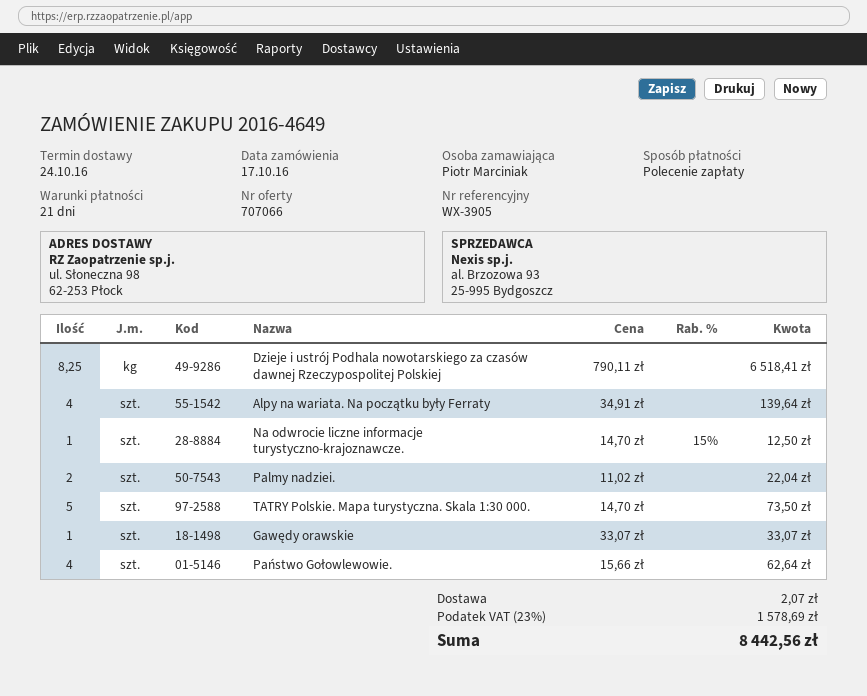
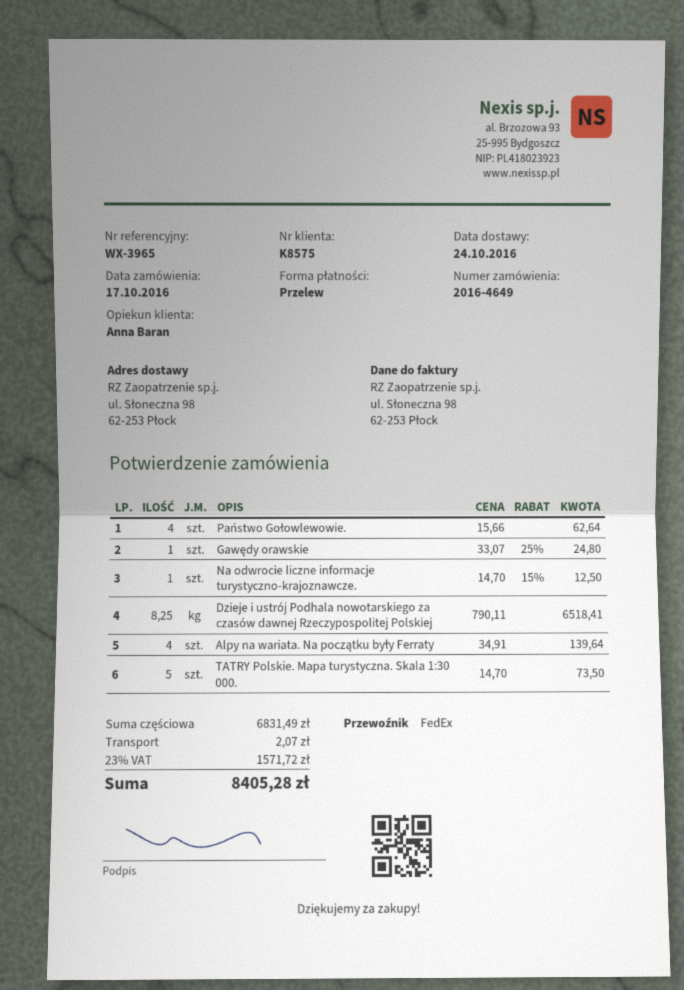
reference: WX-3905 -> WX-3965
payment method: direct debit -> bank transfer
Palmy nadziei.: 2 x 11.02 = 22.04 -> none
Gawędy orawskie: 1 x 33.07 = 33.07 -> 1 x 33.07 - 25% = 24.80
tax: 23% = 1578.69 -> 23% = 1571.72
total: 8442.56 -> 8405.28

